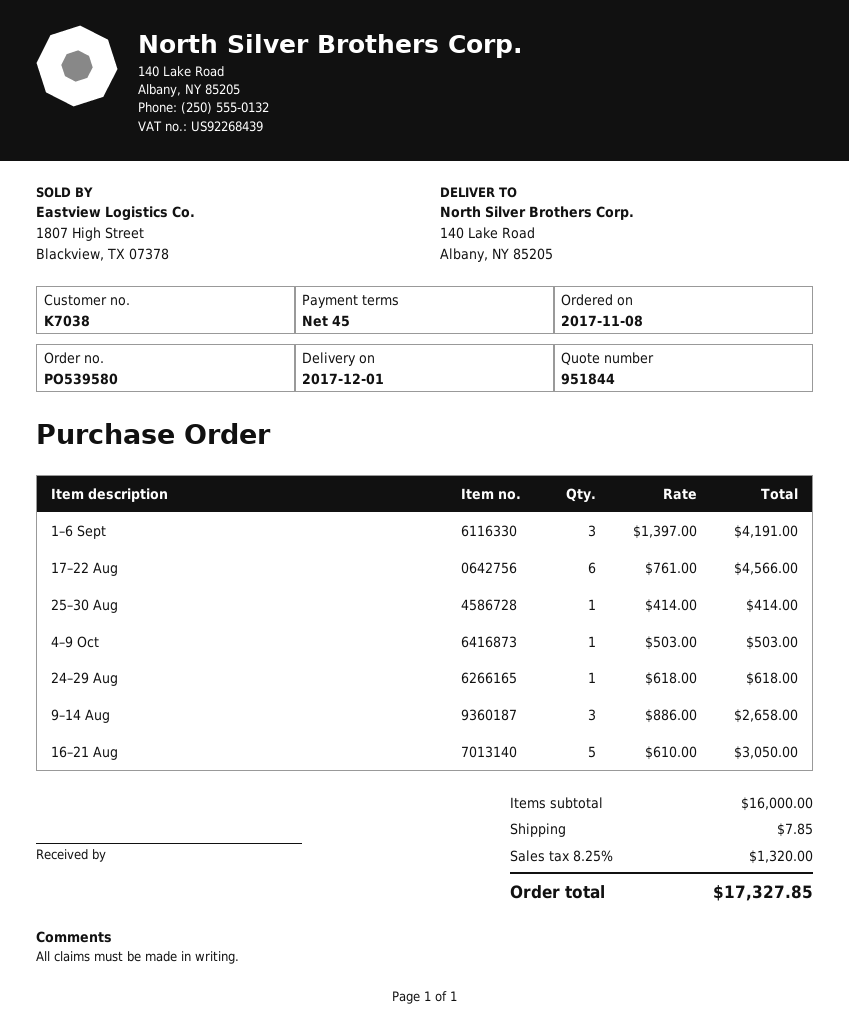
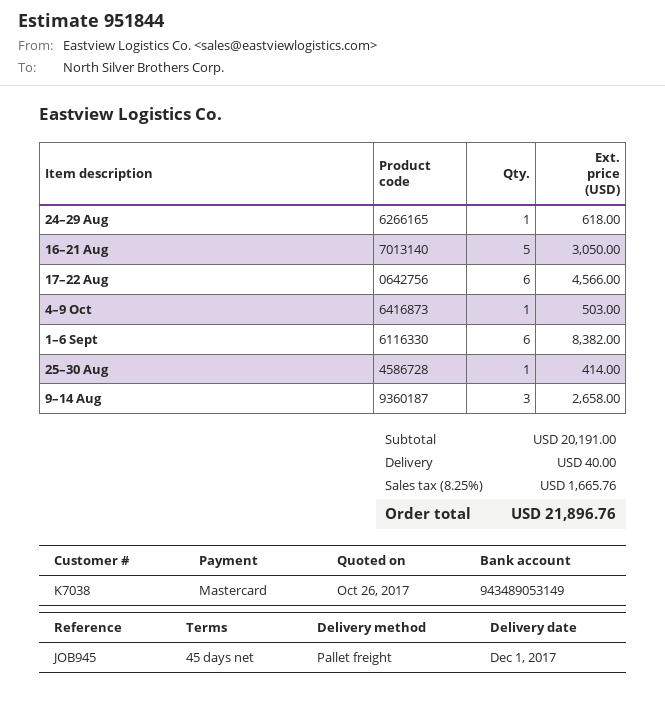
1–6 Sept: 3 for 4191.00 -> 6 for 8382.00
subtotal: 16000.00 -> 20191.00
shipping: 7.85 -> 40.00
tax: 8.25% = 1320.00 -> 8.25% = 1665.76
total: 17327.85 -> 21896.76

